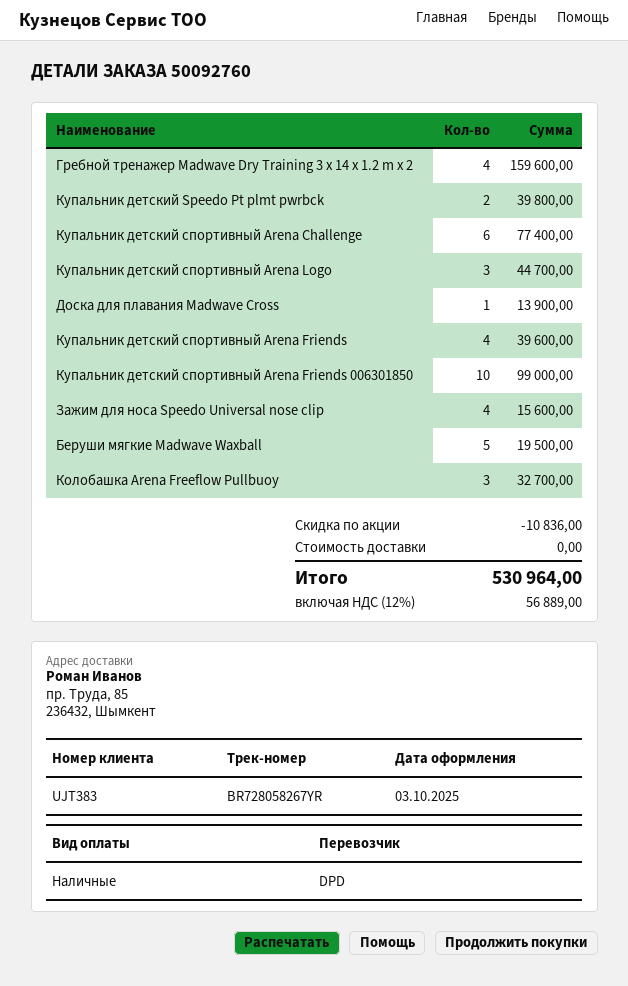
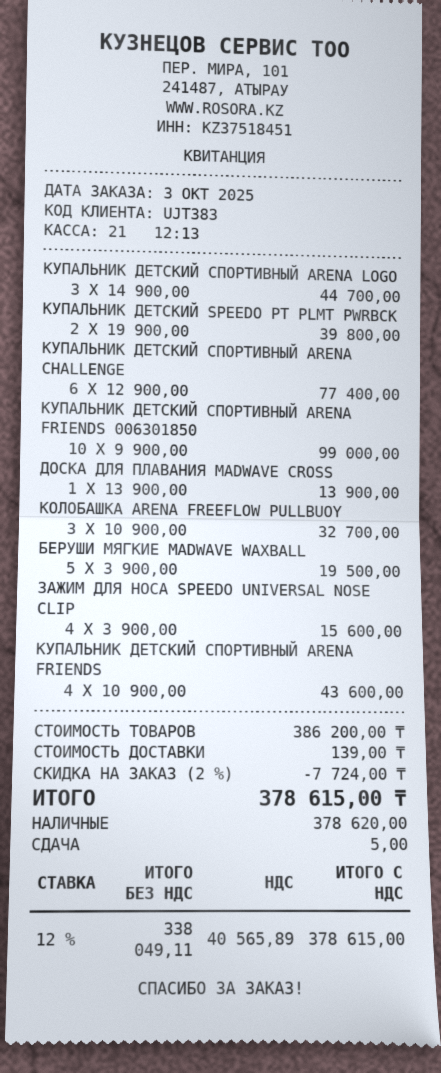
Гребной тренажер Madwave Dry Training 3 x 14 x 1.2 m x 2: 4 for 159600.00 -> none
Купальник детский спортивный Arena Friends: 4 for 39600.00 -> 4 for 43600.00
discount: 10836.00 -> 7724.00
shipping: 0.00 -> 139.00
tax: 12% = 56889.00 -> 12% = 40565.89
total: 530964.00 -> 378615.00

